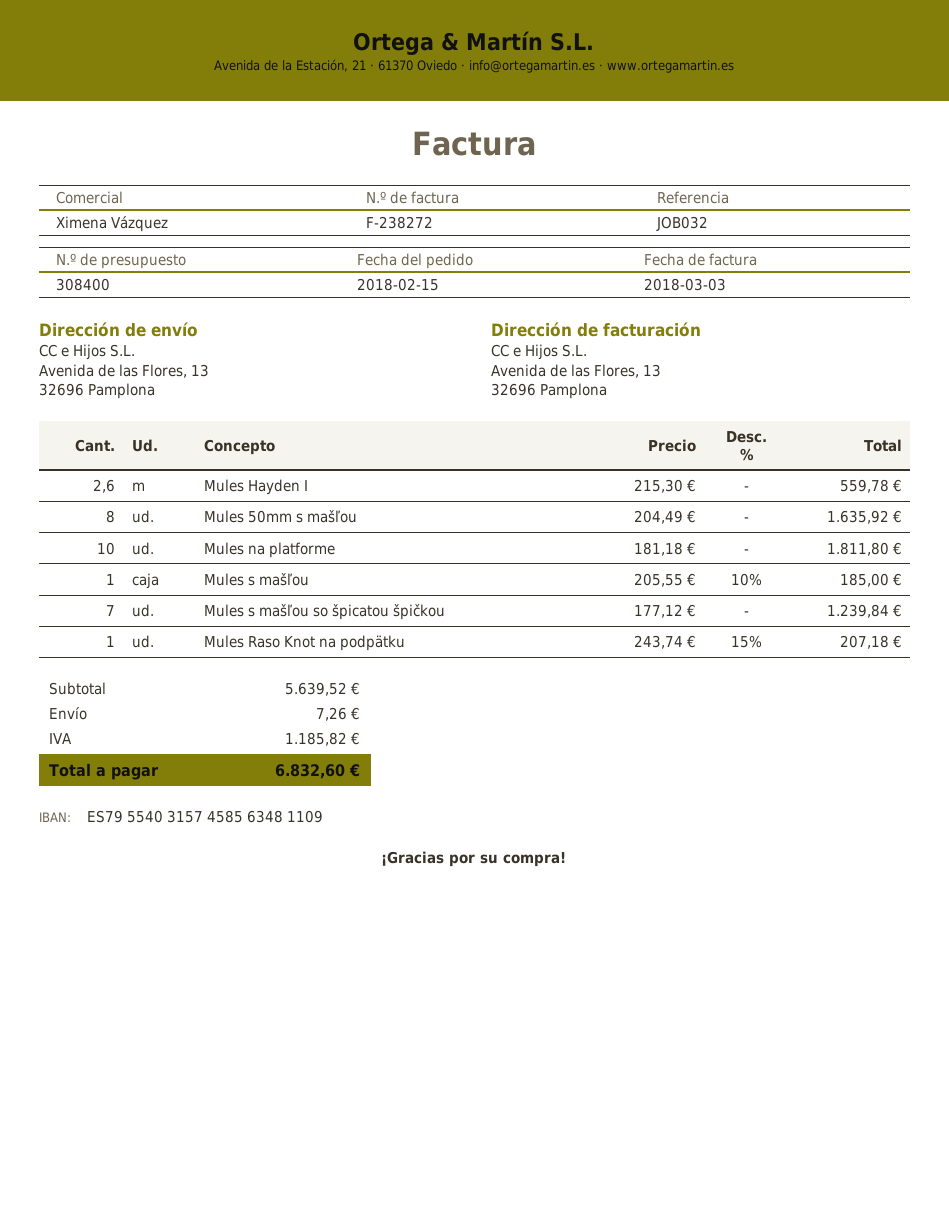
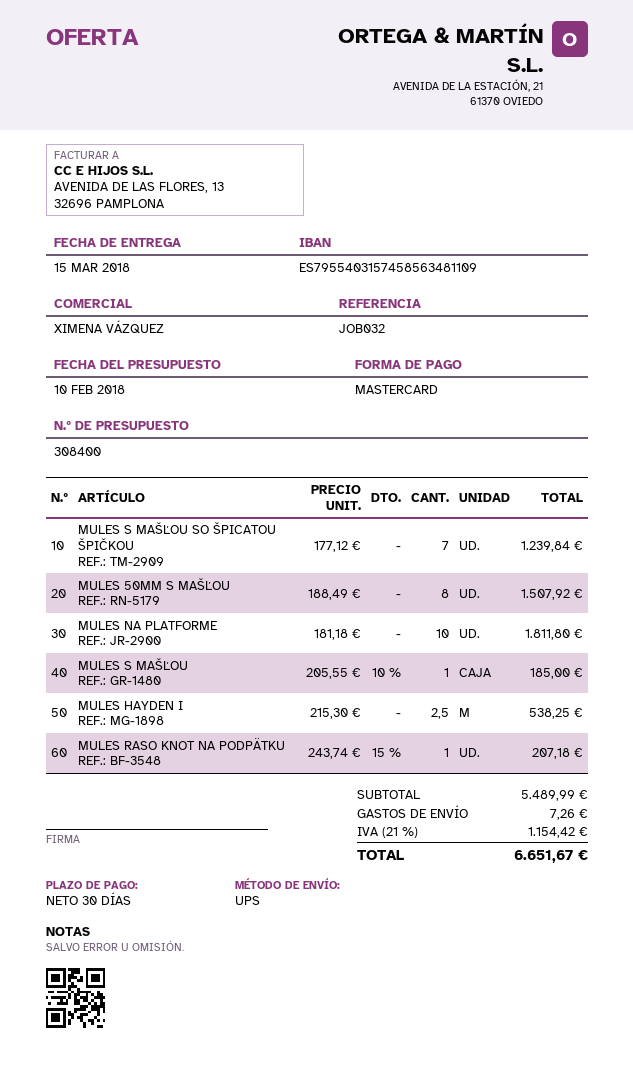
Mules Hayden I: 2.6 x 215.30 = 559.78 -> 2.5 x 215.30 = 538.25
Mules 50mm s mašľou: 8 x 204.49 = 1635.92 -> 8 x 188.49 = 1507.92
subtotal: 5639.52 -> 5489.99
tax: 1185.82 -> 1154.42
total: 6832.60 -> 6651.67

